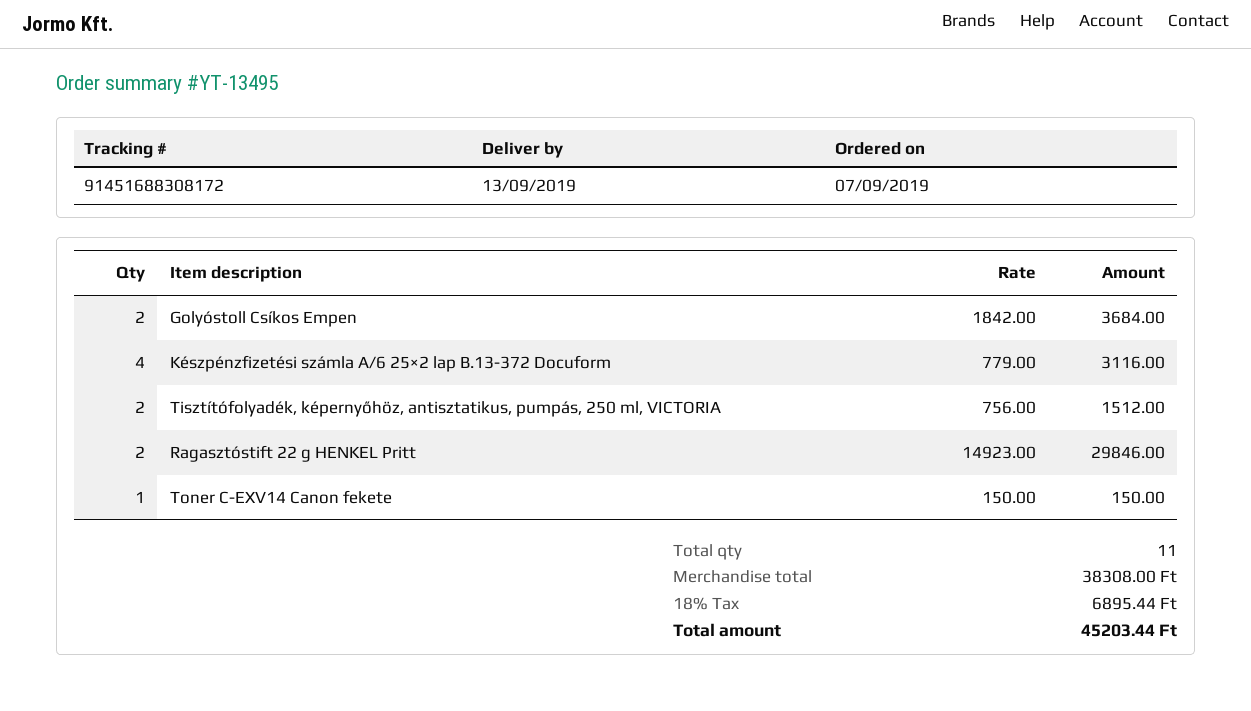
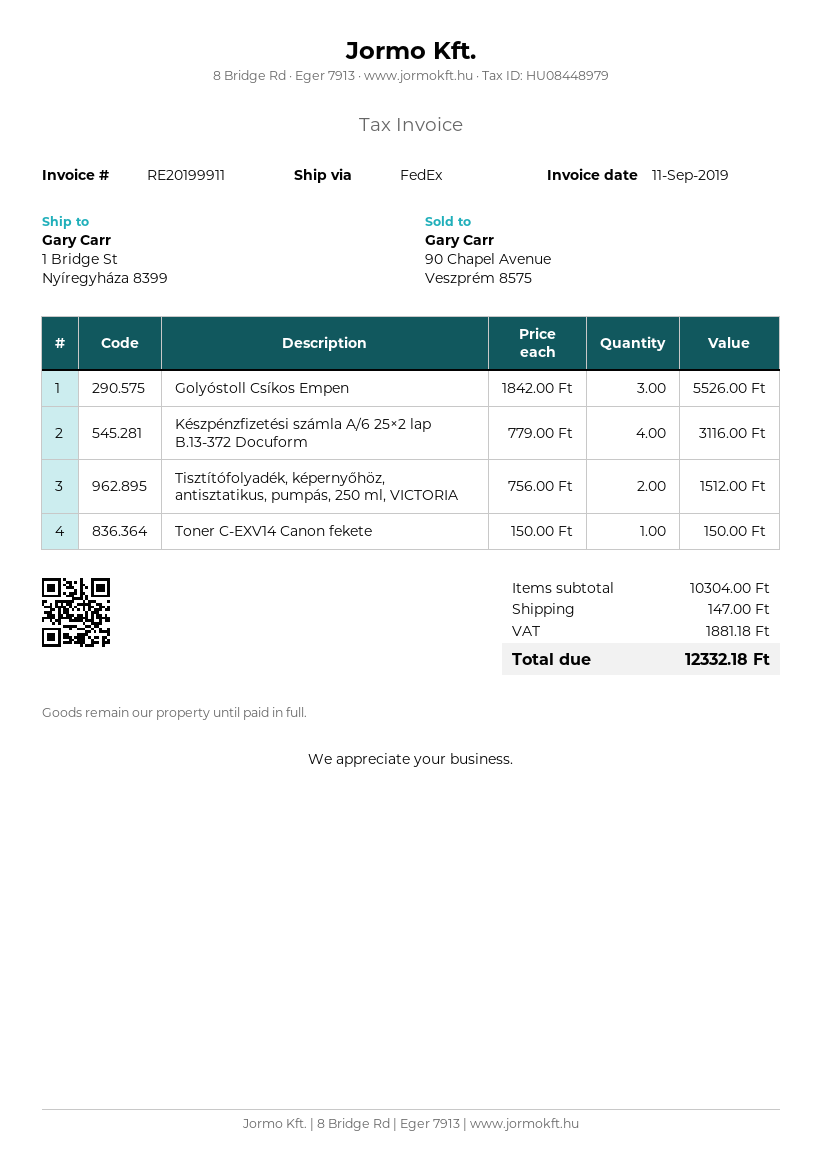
Golyóstoll Csíkos Empen: 2 x 1842.00 = 3684.00 -> 3 x 1842.00 = 5526.00
Ragasztóstift 22 g HENKEL Pritt: 2 x 14923.00 = 29846.00 -> none
subtotal: 38308.00 -> 10304.00
shipping: none -> 147.00
tax: 6895.44 -> 1881.18
total: 45203.44 -> 12332.18

